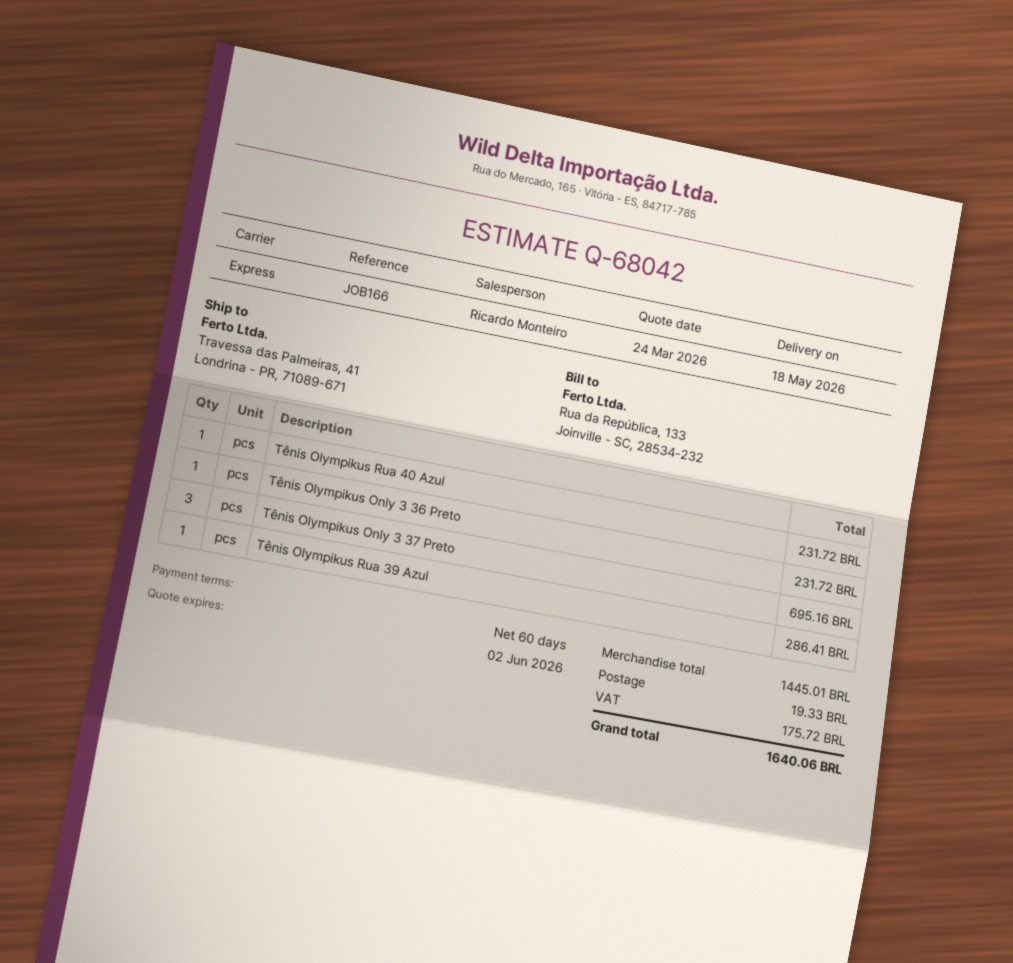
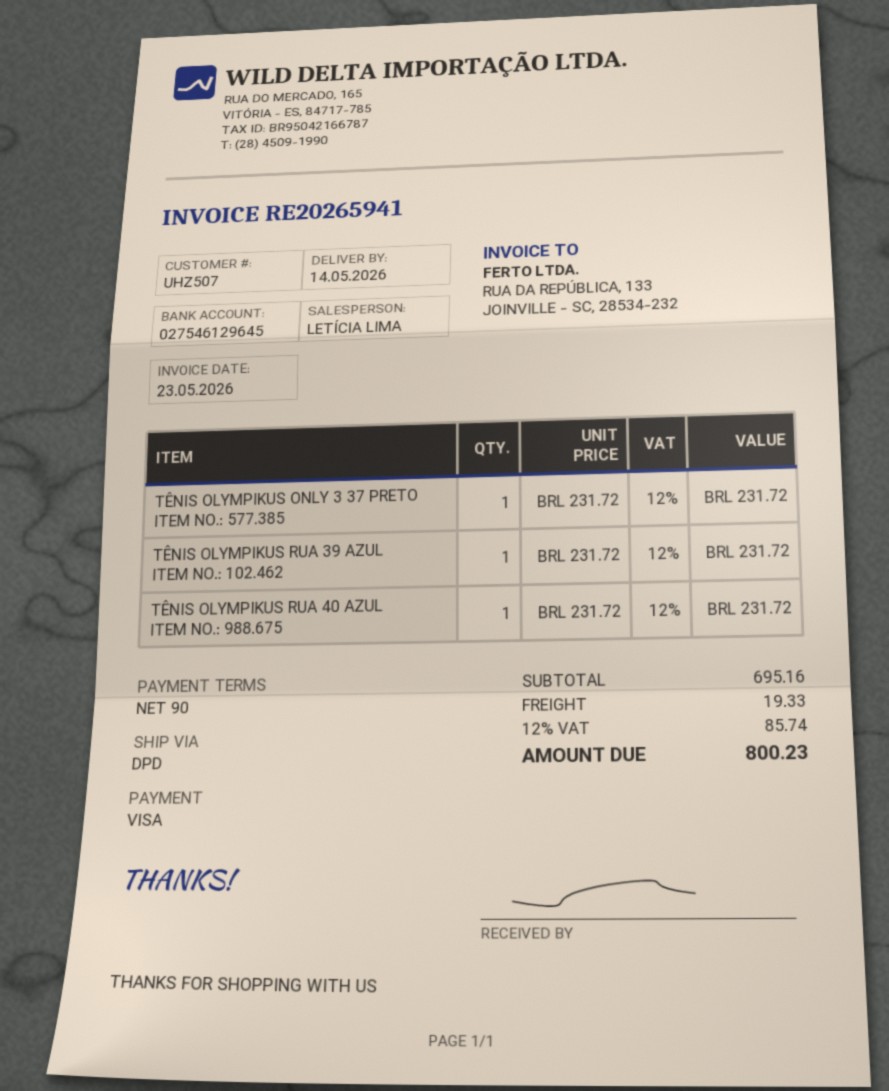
delivery date: 2026-05-18 -> 2026-05-14
payment terms: 60 days -> 90 days
sales rep: Ricardo Monteiro -> LETÍCIA LIMA
shipping method: express -> DPD
Tênis Olympikus Only 3 36 Preto: 1 for 231.72 -> none
Tênis Olympikus Only 3 37 Preto: 3 for 695.16 -> 1 for 231.72
Tênis Olympikus Rua 39 Azul: 1 for 286.41 -> 1 for 231.72
subtotal: 1445.01 -> 695.16
tax: 175.72 -> 85.74
total: 1640.06 -> 800.23

